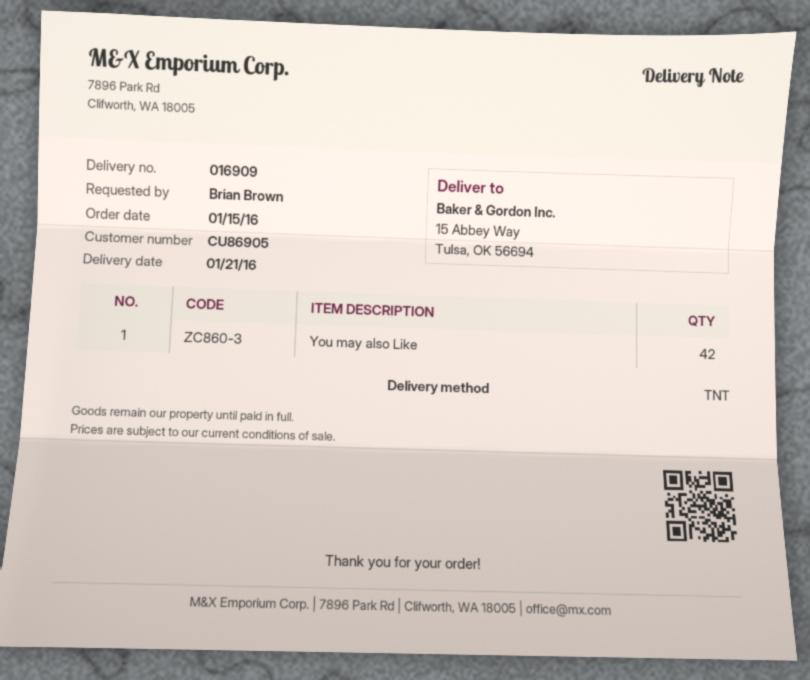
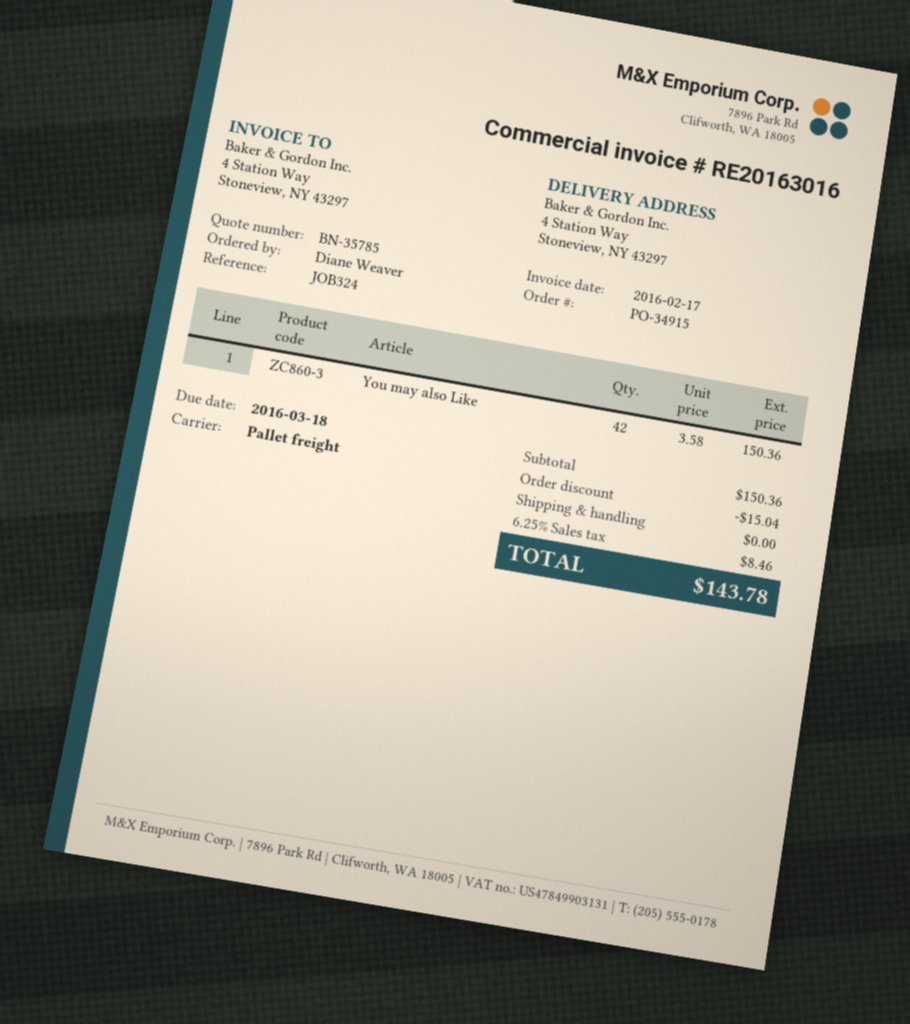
ordered by: Brian Brown -> Diane Weaver
shipping method: TNT -> pallet freight
ship to: 15 Abbey Way, Tulsa, OK 56694 -> 4 Station Way, Stoneview, NY 43297

